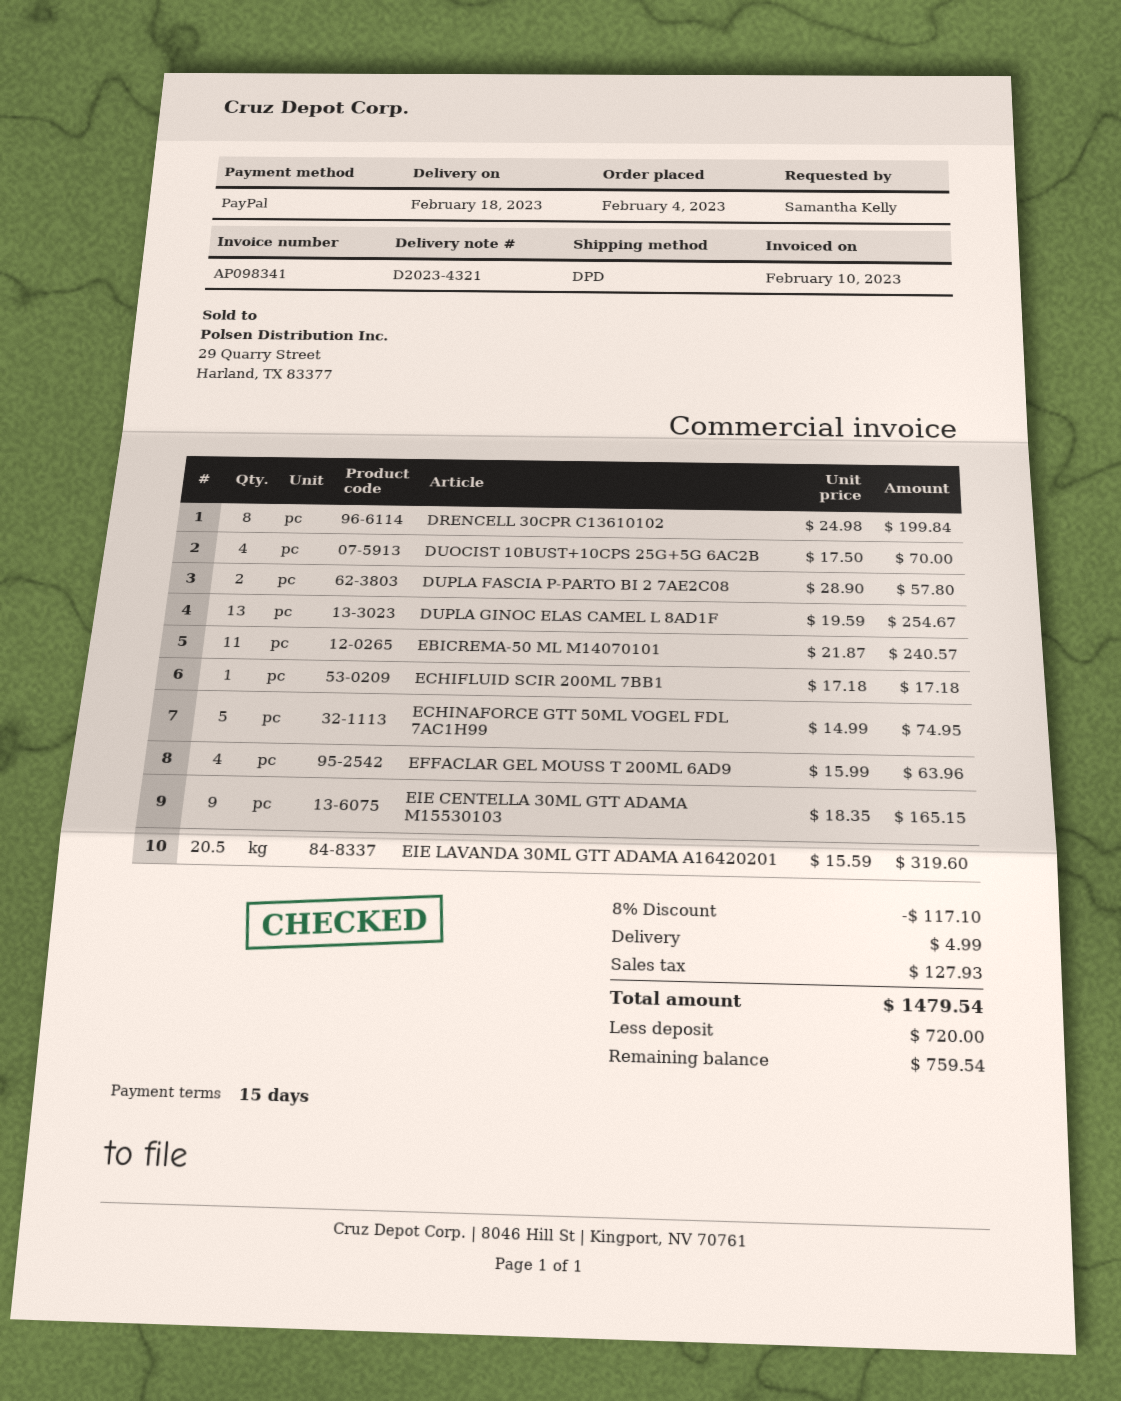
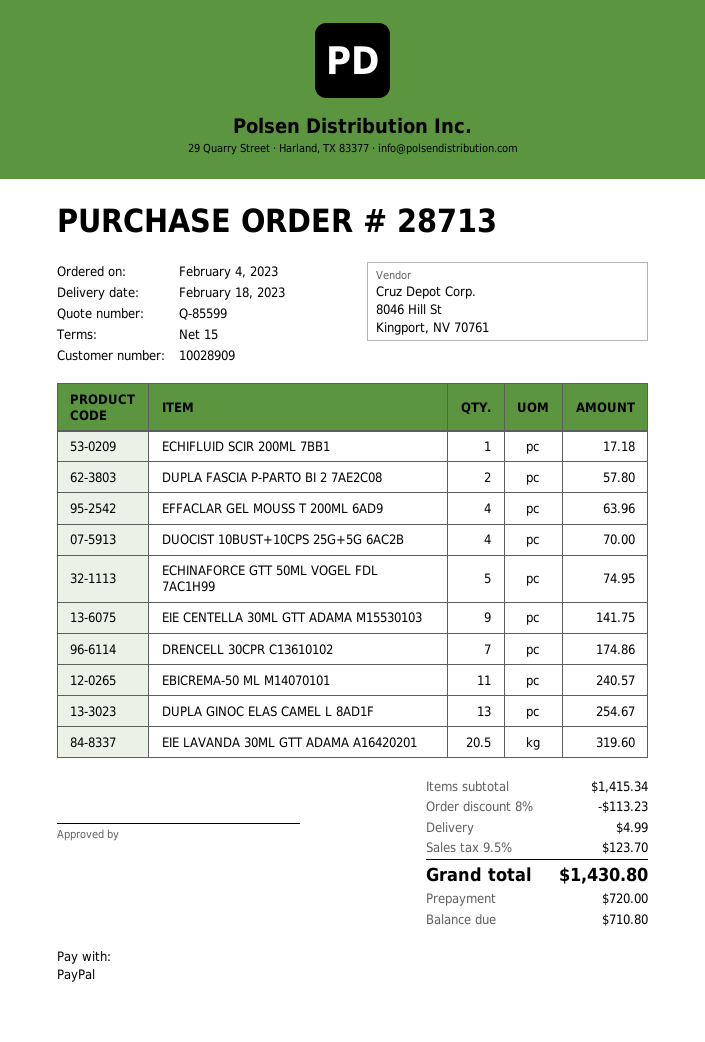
DRENCELL 30CPR C13610102: 8 for 199.84 -> 7 for 174.86
EIE CENTELLA 30ML GTT ADAMA M15530103: 9 for 165.15 -> 9 for 141.75
discount: 8% = 117.10 -> 8% = 113.23
tax: 127.93 -> 123.70
total: 1479.54 -> 1430.80
balance: 759.54 -> 710.80

